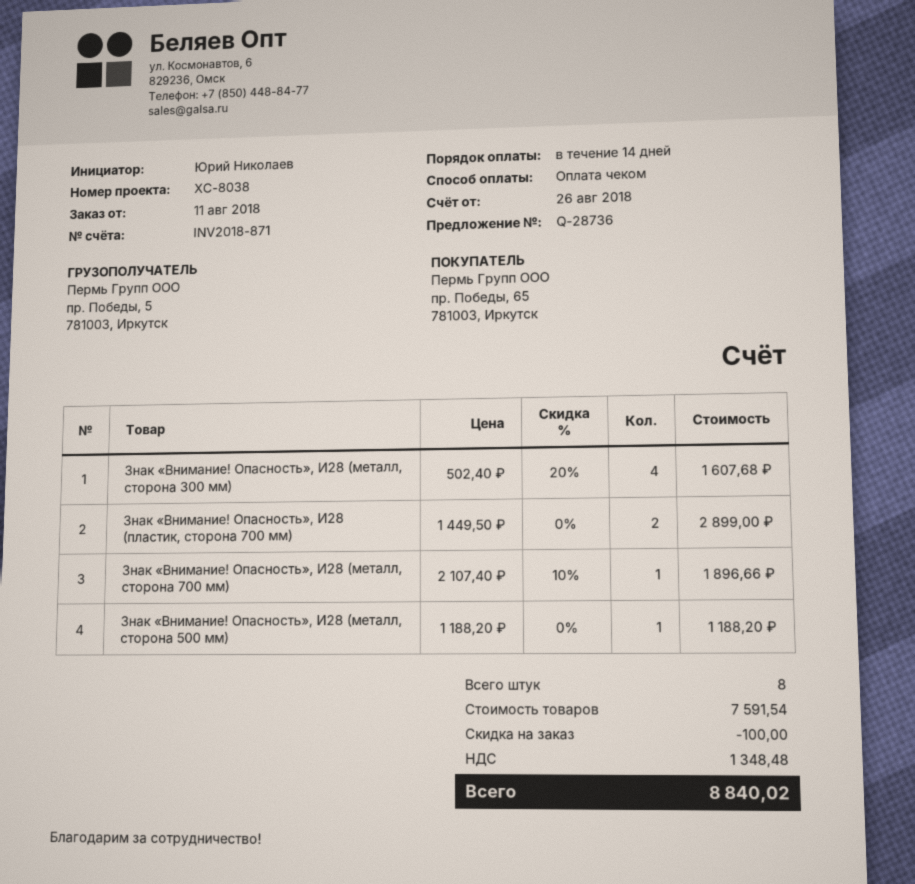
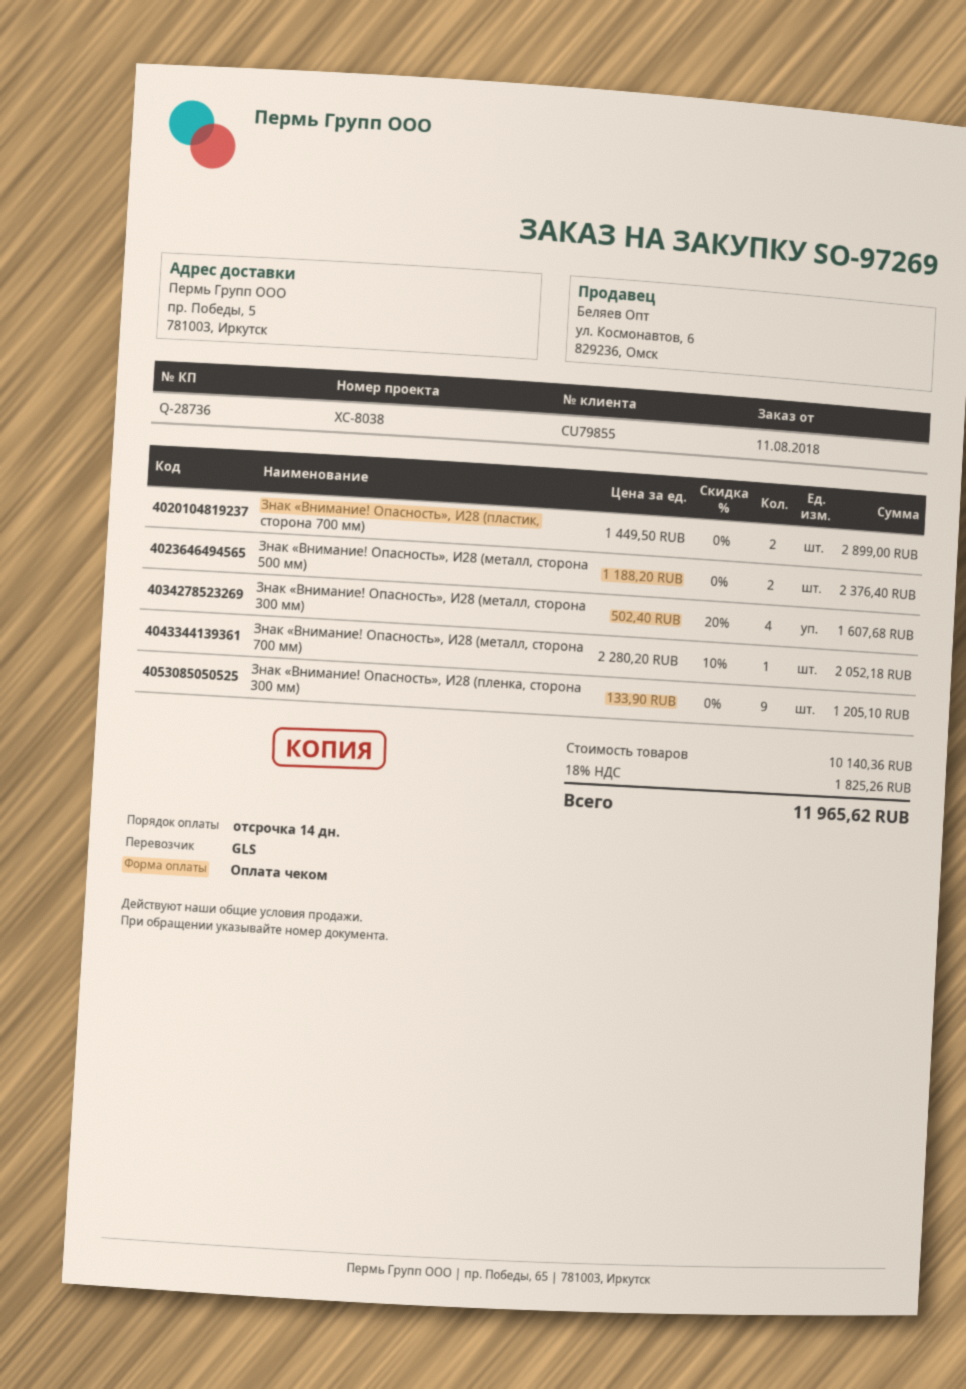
Знак «Внимание! Опасность», И28 (металл, сторона 700 мм): 1 x 2107.40 - 10% = 1896.66 -> 1 x 2280.20 - 10% = 2052.18
Знак «Внимание! Опасность», И28 (металл, сторона 500 мм): 1 x 1188.20 = 1188.20 -> 2 x 1188.20 = 2376.40
Знак «Внимание! Опасность», И28 (пленка, сторона 300 мм): none -> 9 x 133.90 = 1205.10
subtotal: 7591.54 -> 10140.36
discount: 100.00 -> none
tax: 1348.48 -> 1825.26
total: 8840.02 -> 11965.62

